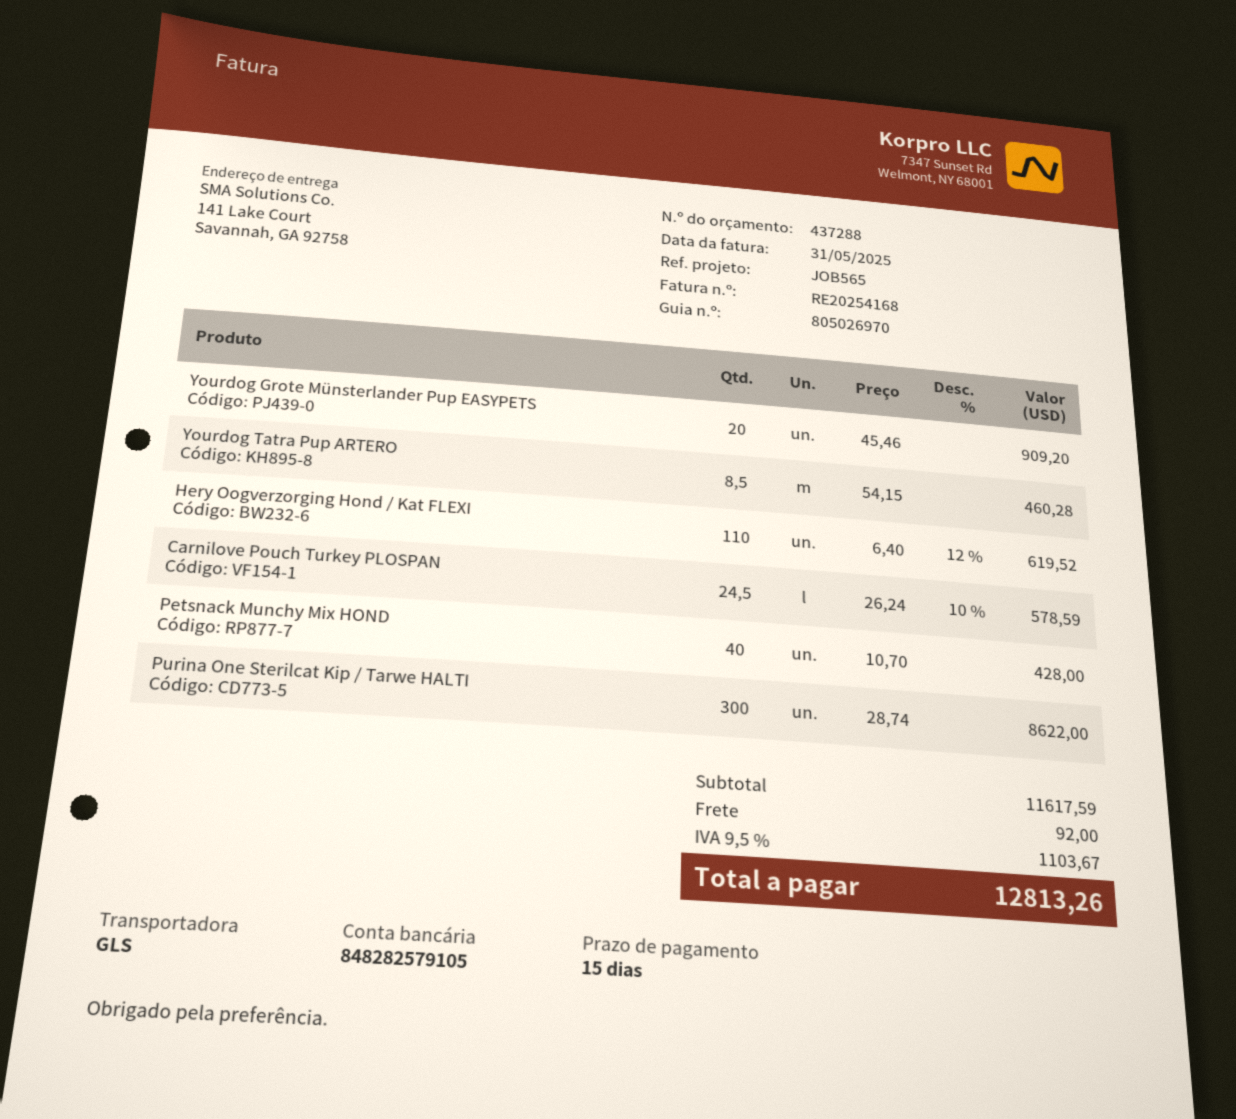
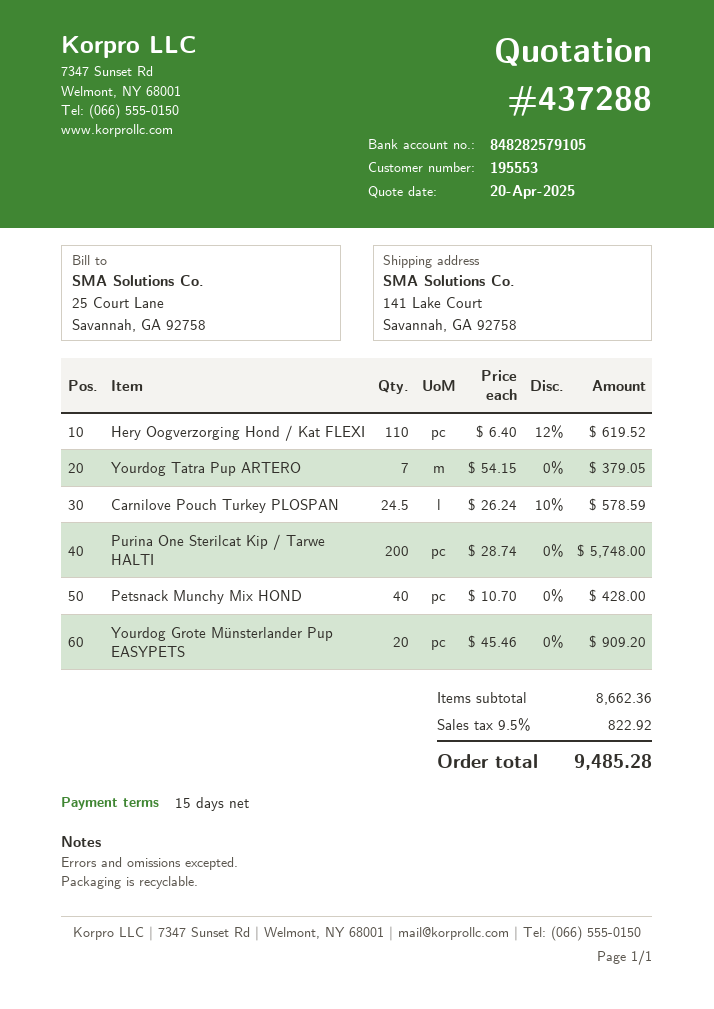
Yourdog Tatra Pup ARTERO: 8.5 x 54.15 = 460.28 -> 7 x 54.15 = 379.05
Purina One Sterilcat Kip / Tarwe HALTI: 300 x 28.74 = 8622.00 -> 200 x 28.74 = 5748.00
subtotal: 11617.59 -> 8662.36
shipping: 92.00 -> none
tax: 9.5% = 1103.67 -> 9.5% = 822.92
total: 12813.26 -> 9485.28

